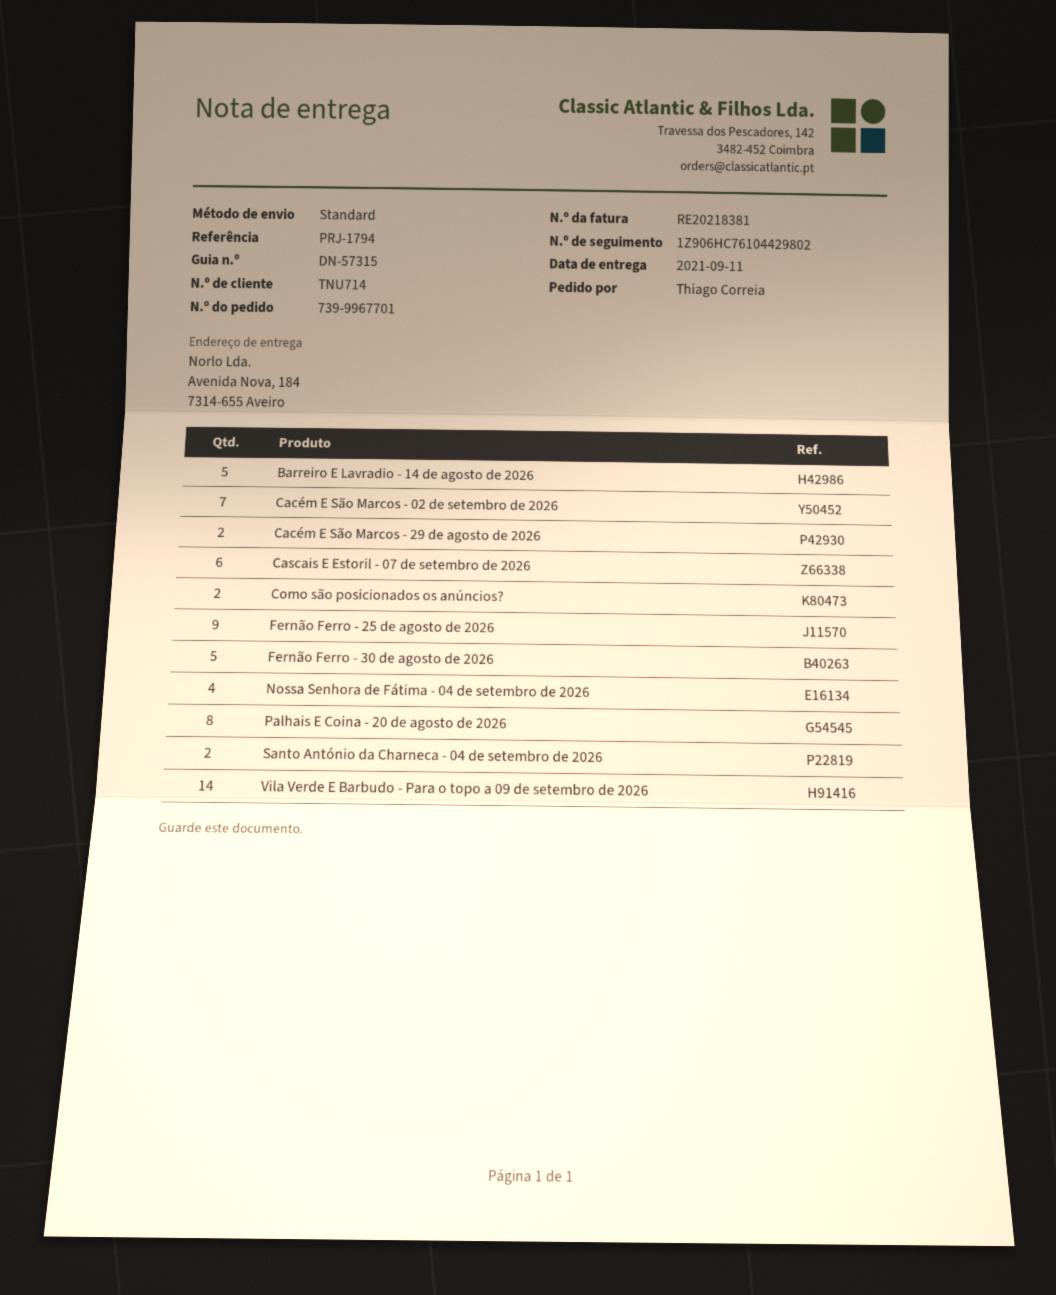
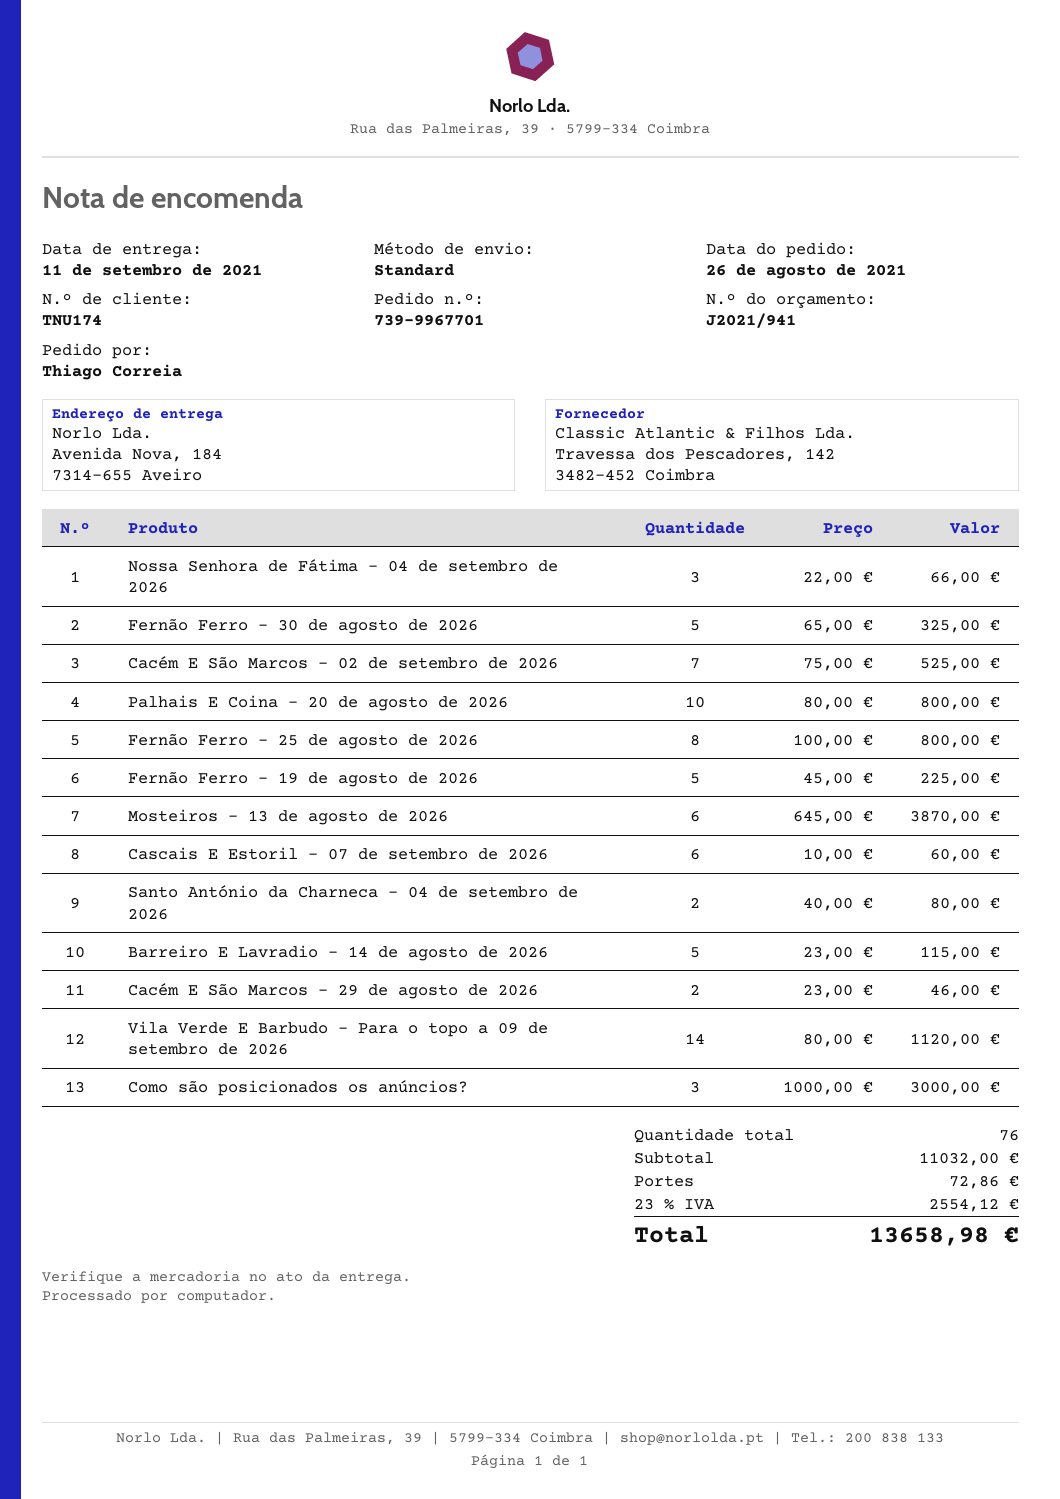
customer number: TNU714 -> TNU174
Como são posicionados os anúncios?: 2 -> 3
Fernão Ferro - 25 de agosto de 2026: 9 -> 8
Nossa Senhora de Fátima - 04 de setembro de 2026: 4 -> 3
Palhais E Coina - 20 de agosto de 2026: 8 -> 10
Fernão Ferro - 19 de agosto de 2026: none -> 5
Mosteiros - 13 de agosto de 2026: none -> 6

